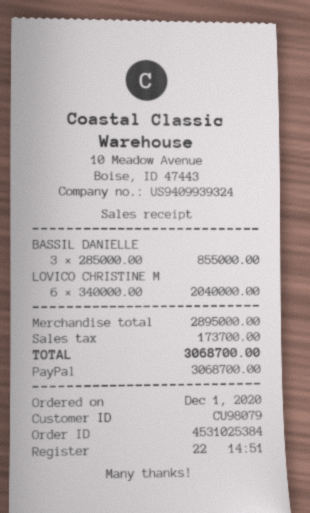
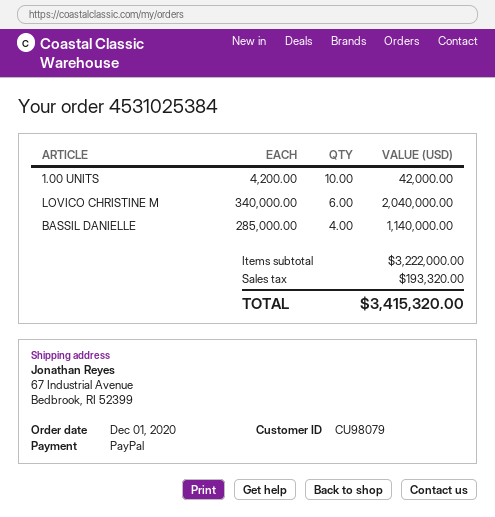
BASSIL DANIELLE: 3 x 285000.00 = 855000.00 -> 4 x 285000.00 = 1140000.00
1.00 UNITS: none -> 10 x 4200.00 = 42000.00
subtotal: 2895000.00 -> 3222000.00
tax: 173700.00 -> 193320.00
total: 3068700.00 -> 3415320.00

